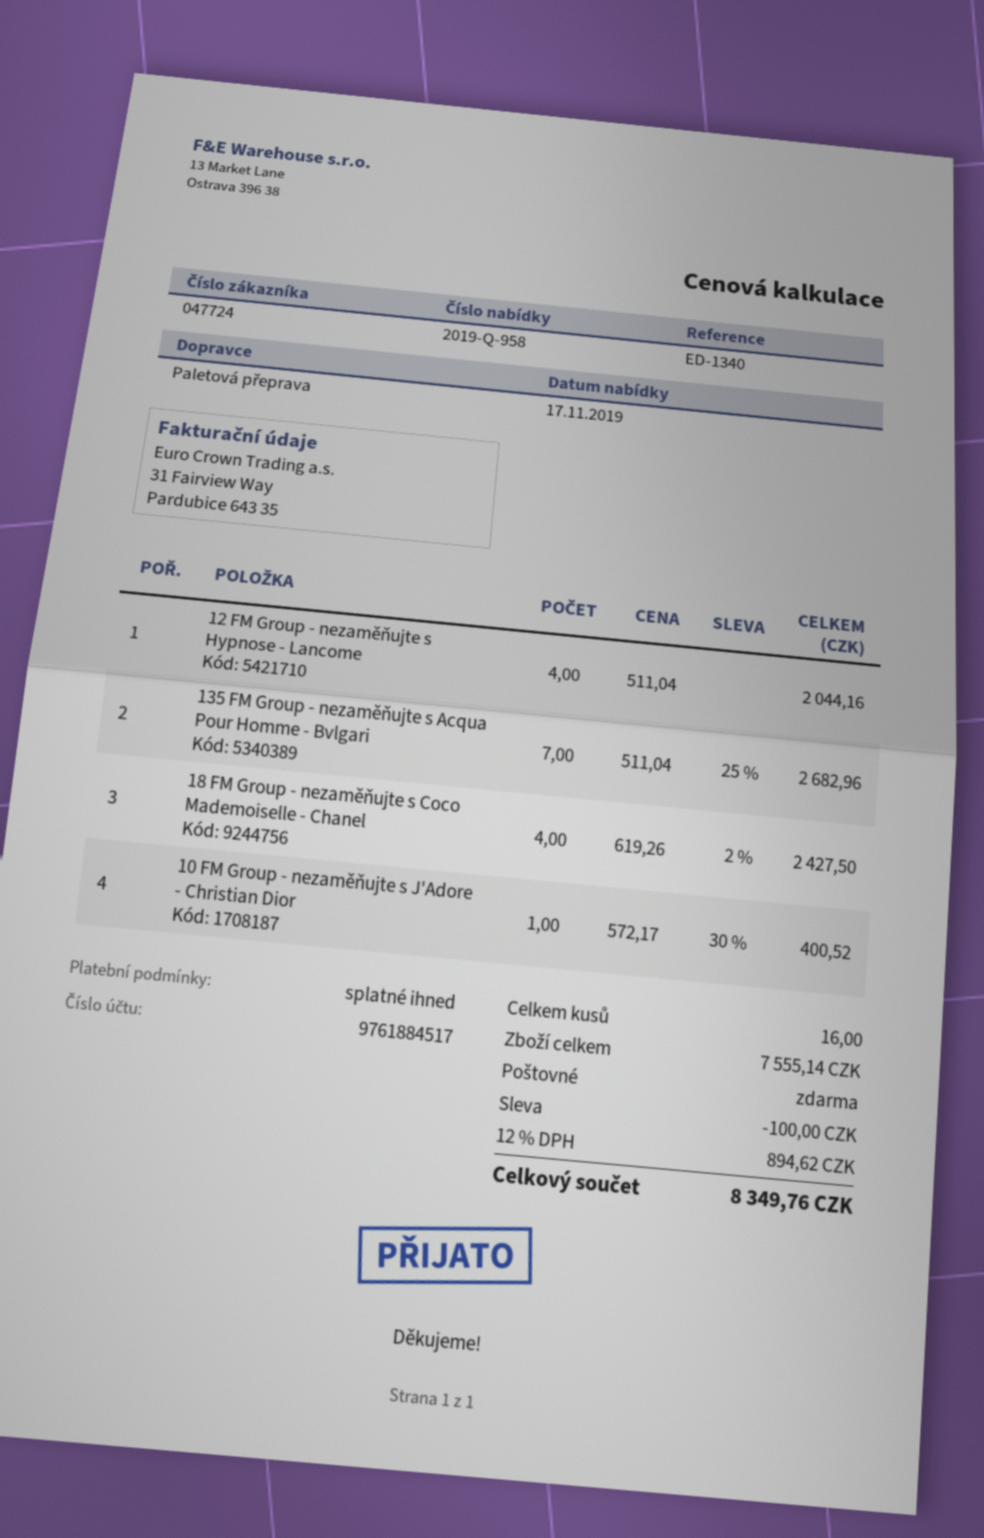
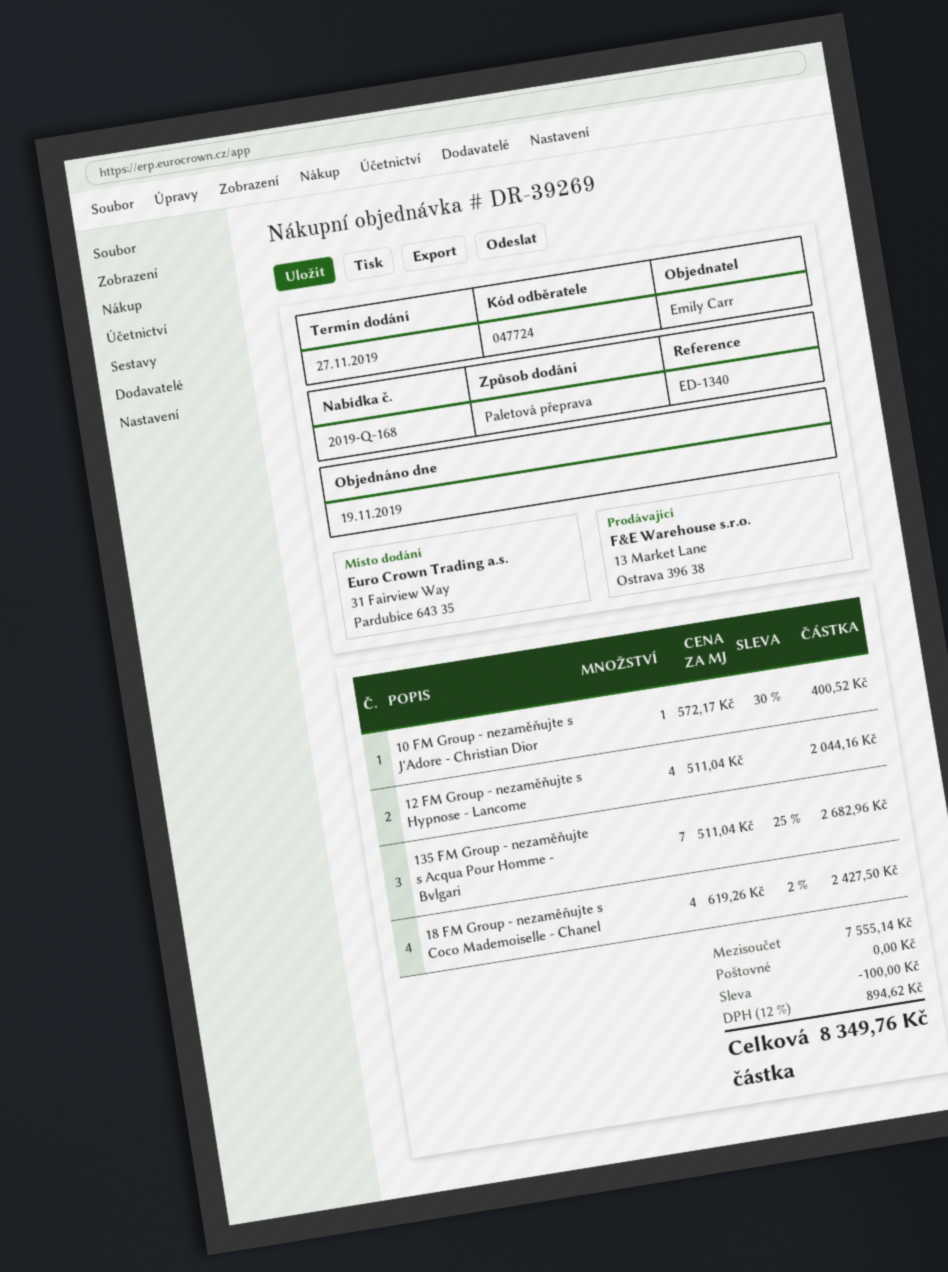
quote number: 2019-Q-958 -> 2019-Q-168

